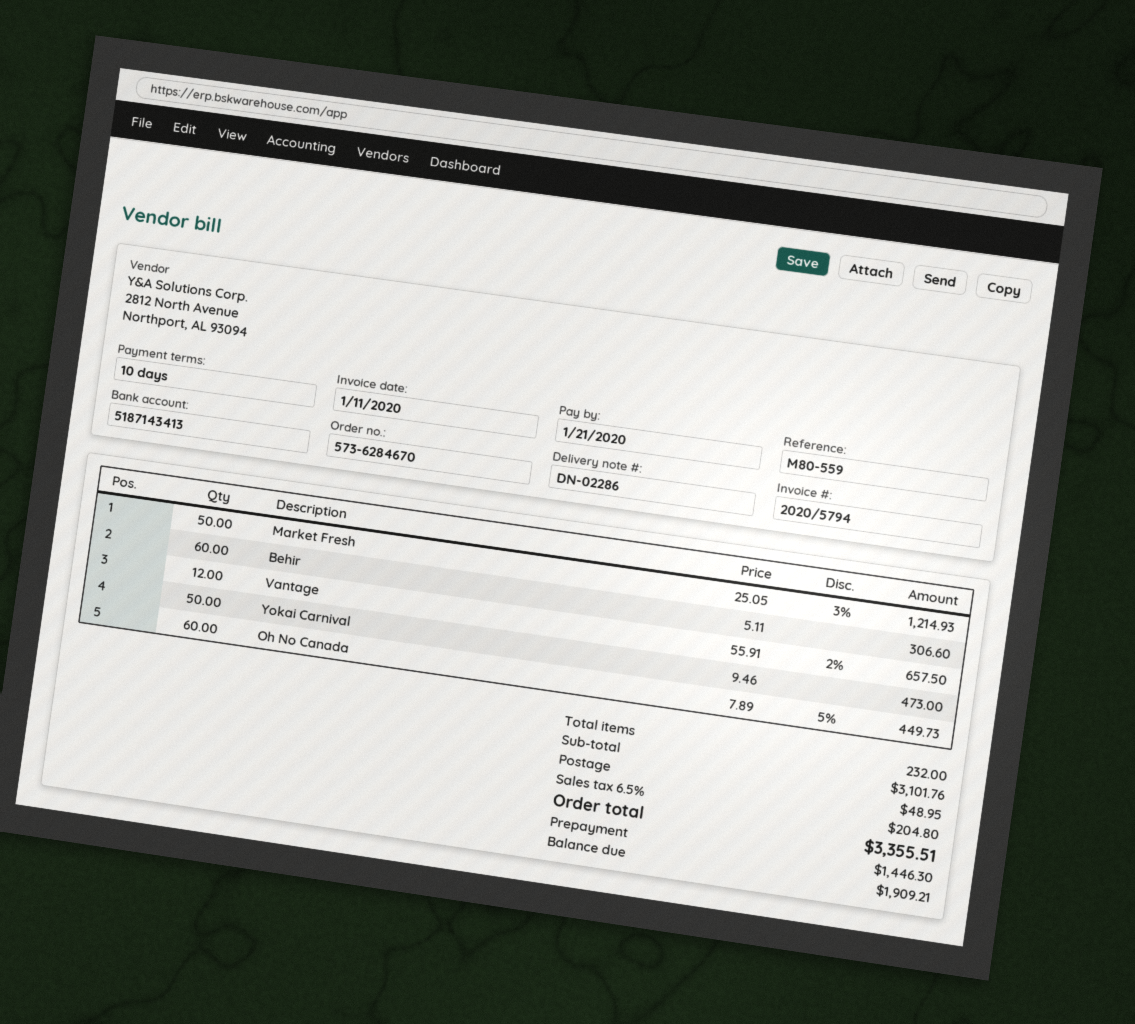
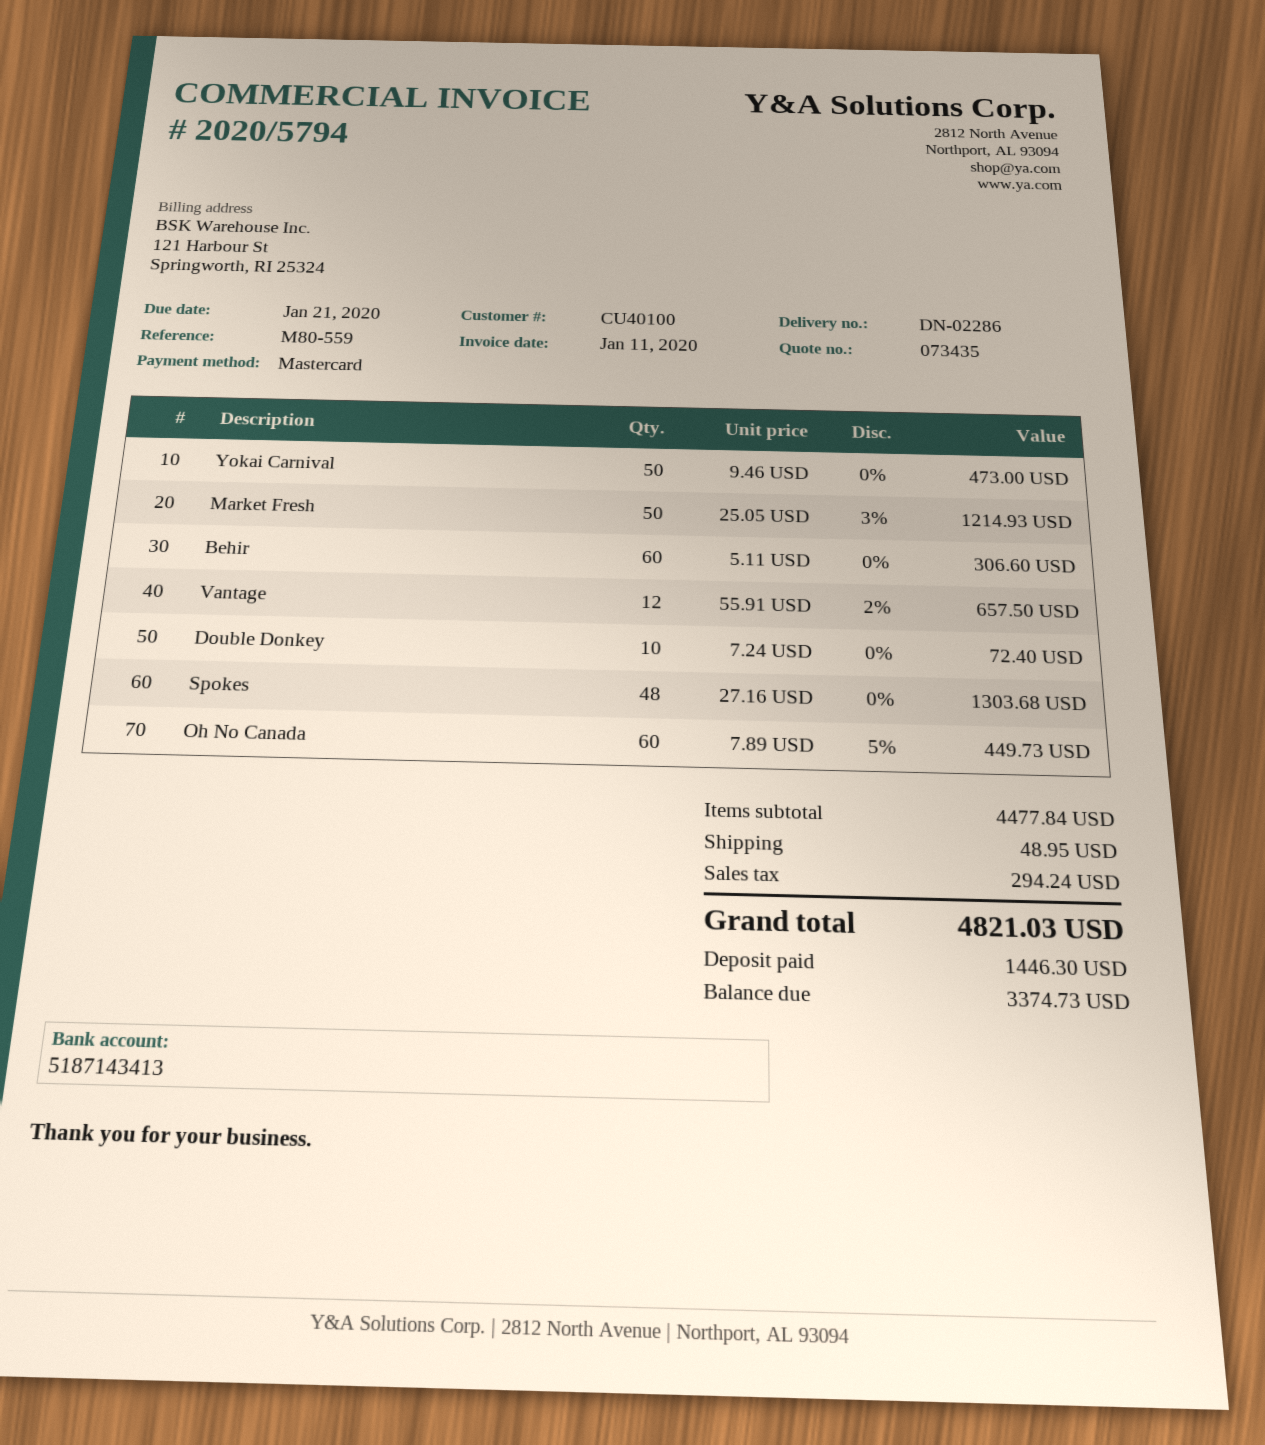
Double Donkey: none -> 10 x 7.24 = 72.40
Spokes: none -> 48 x 27.16 = 1303.68
subtotal: 3101.76 -> 4477.84
tax: 204.80 -> 294.24
total: 3355.51 -> 4821.03
balance: 1909.21 -> 3374.73

